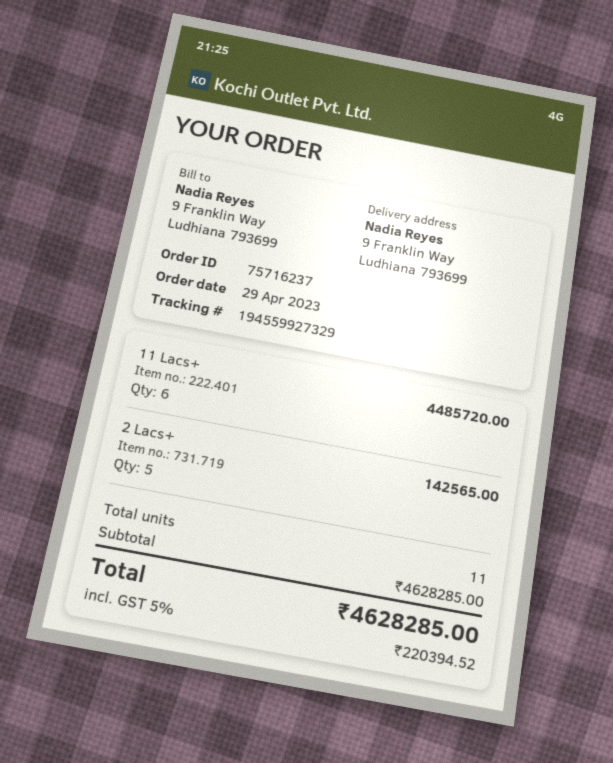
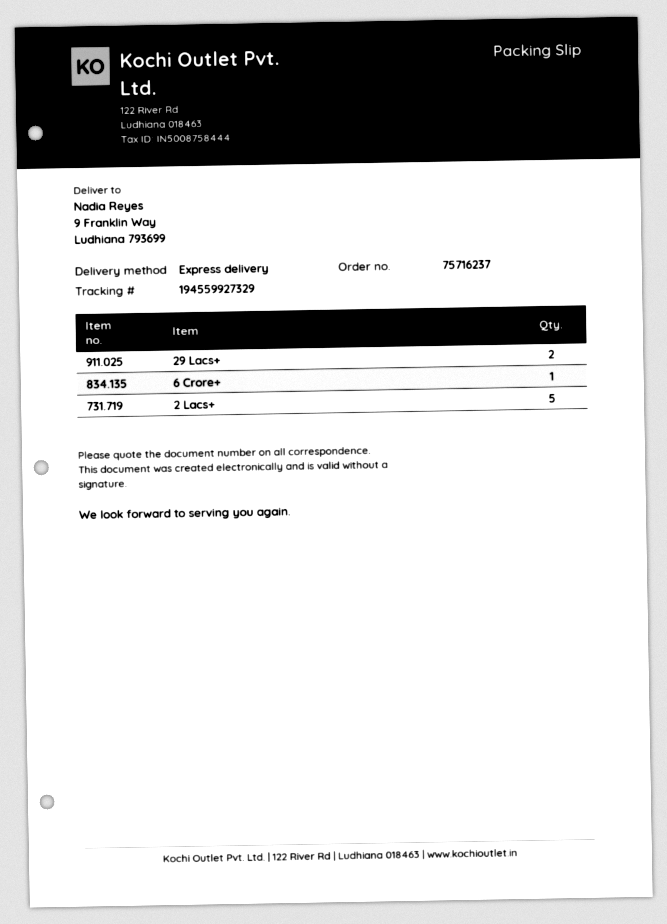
11 Lacs+: 6 -> none
29 Lacs+: none -> 2
6 Crore+: none -> 1

